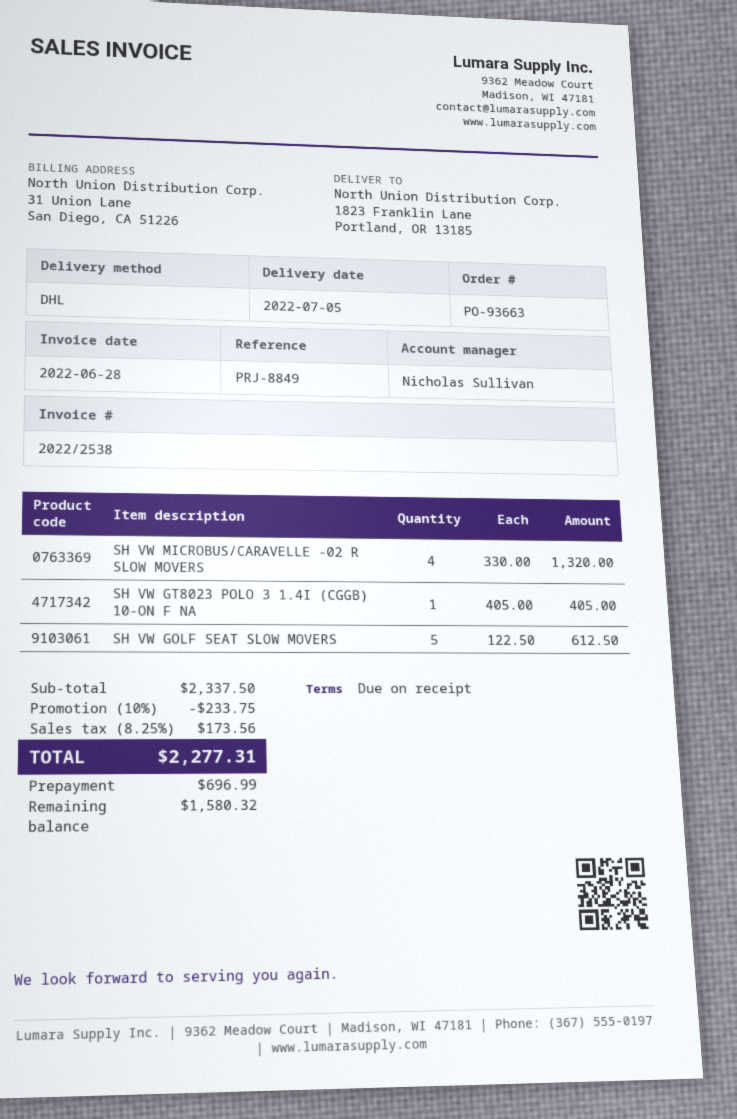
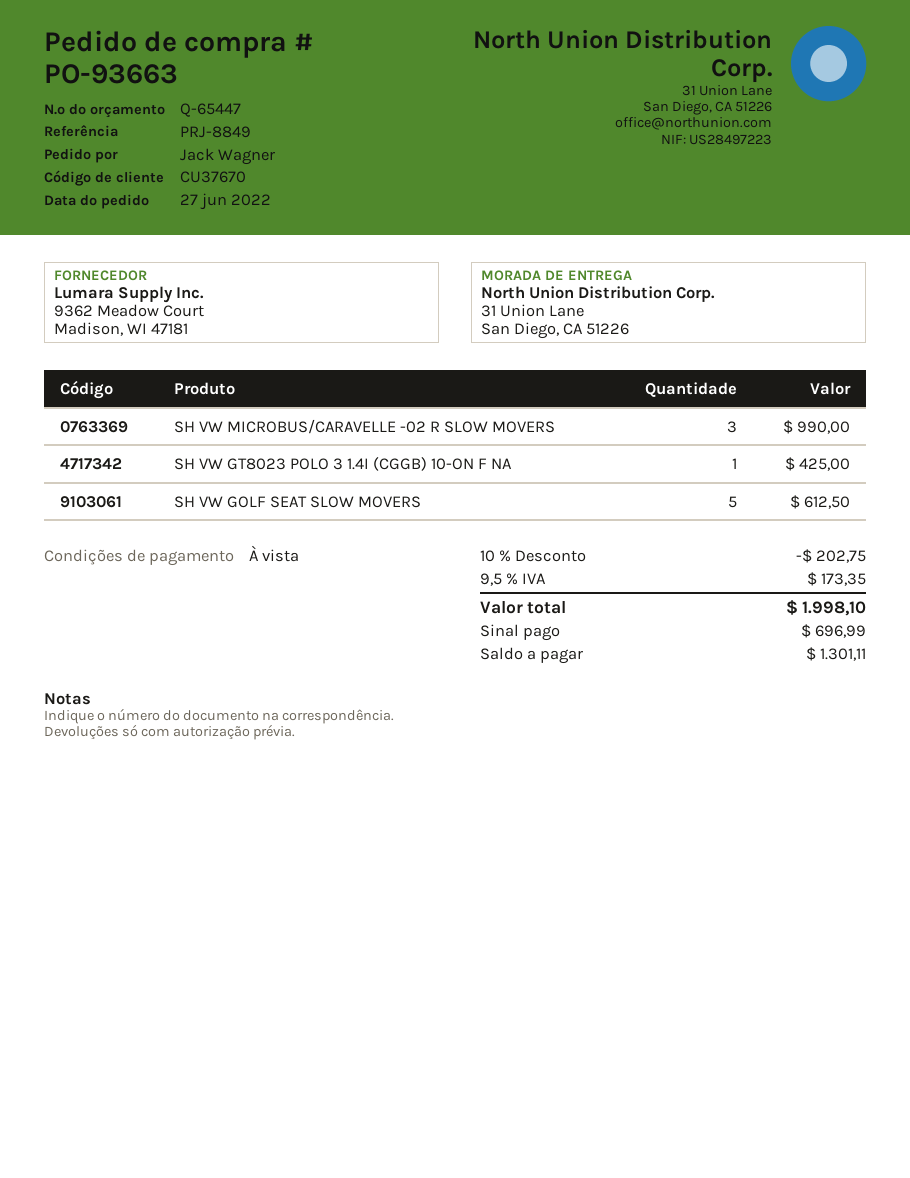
ship to: 1823 Franklin Lane, Portland, OR 13185 -> 31 Union Lane, San Diego, CA 51226
SH VW MICROBUS/CARAVELLE -02 R SLOW MOVERS: 4 for 1320.00 -> 3 for 990.00
SH VW GT8023 POLO 3 1.4I (CGGB) 10-ON F NA: 1 for 405.00 -> 1 for 425.00
discount: 10% = 233.75 -> 10% = 202.75
tax: 8.25% = 173.56 -> 9.5% = 173.35
total: 2277.31 -> 1998.10
balance: 1580.32 -> 1301.11

